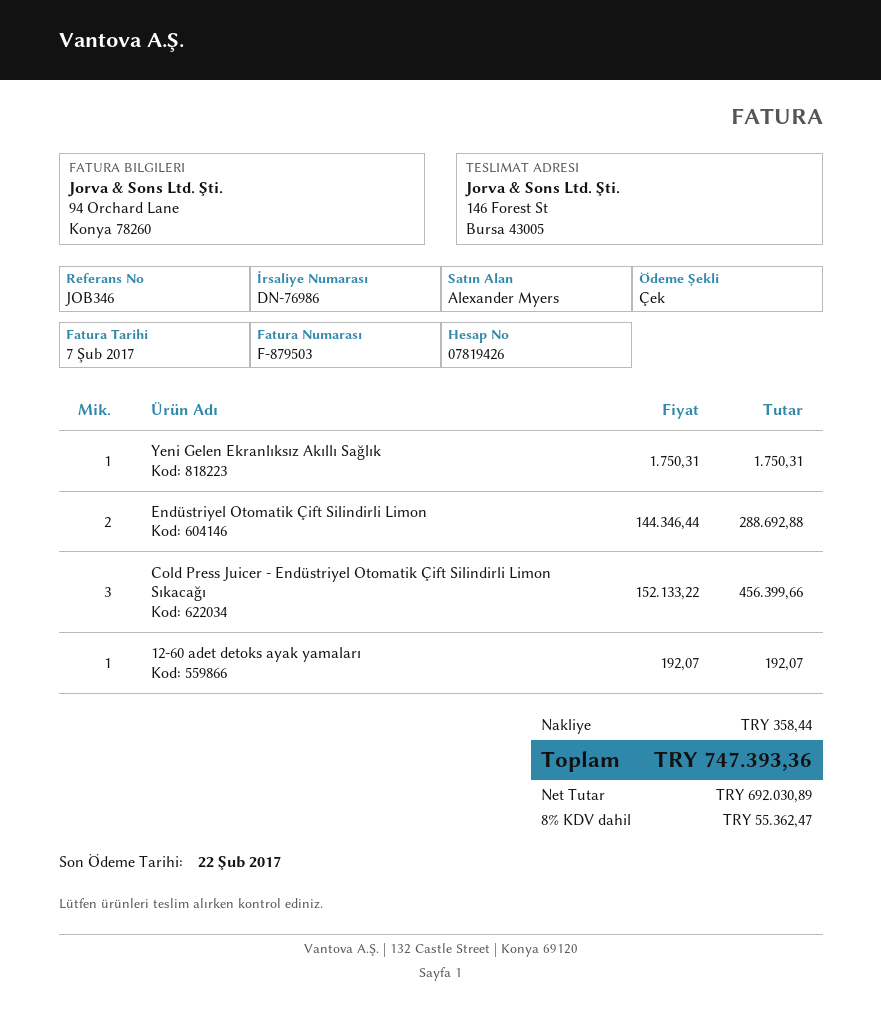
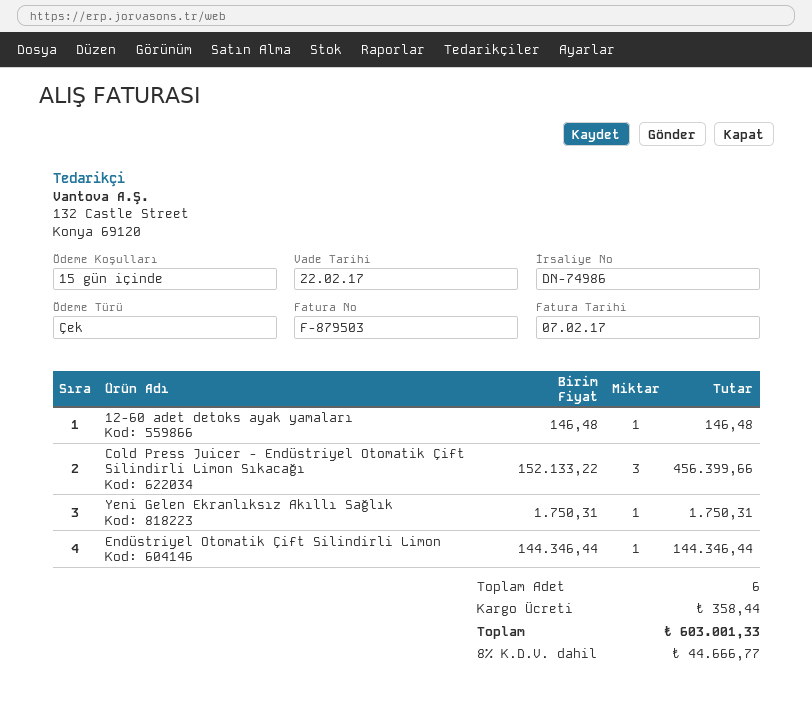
delivery note number: DN-76986 -> DN-74986
Endüstriyel Otomatik Çift Silindirli Limon: 2 x 144346.44 = 288692.88 -> 1 x 144346.44 = 144346.44
12-60 adet detoks ayak yamaları: 1 x 192.07 = 192.07 -> 1 x 146.48 = 146.48
tax: 8% = 55362.47 -> 8% = 44666.77
total: 747393.36 -> 603001.33

